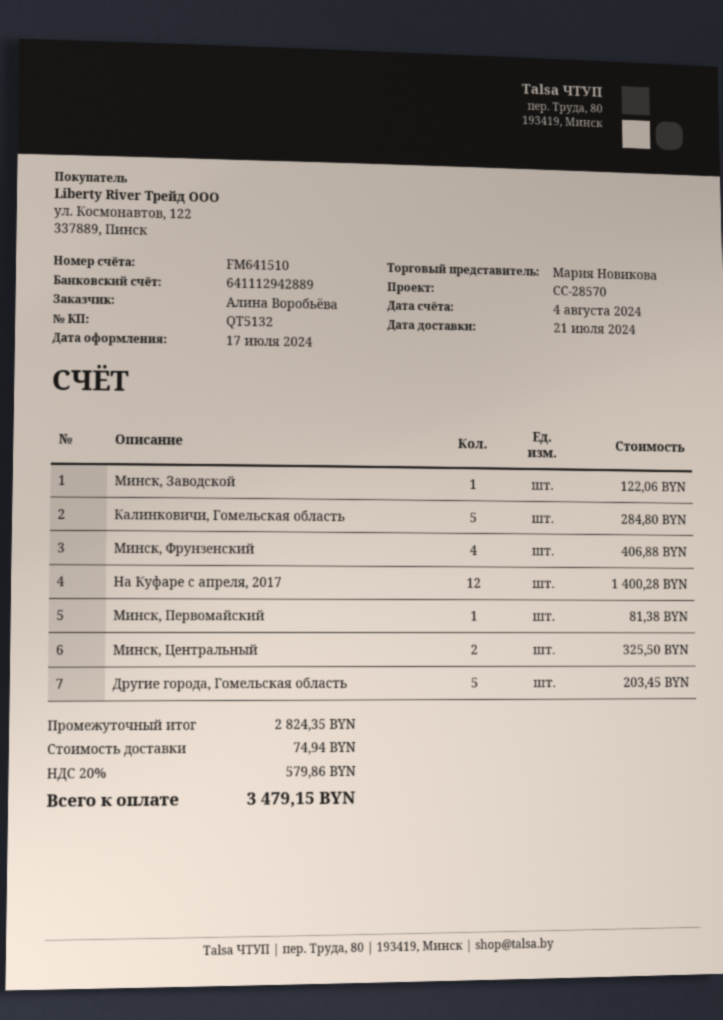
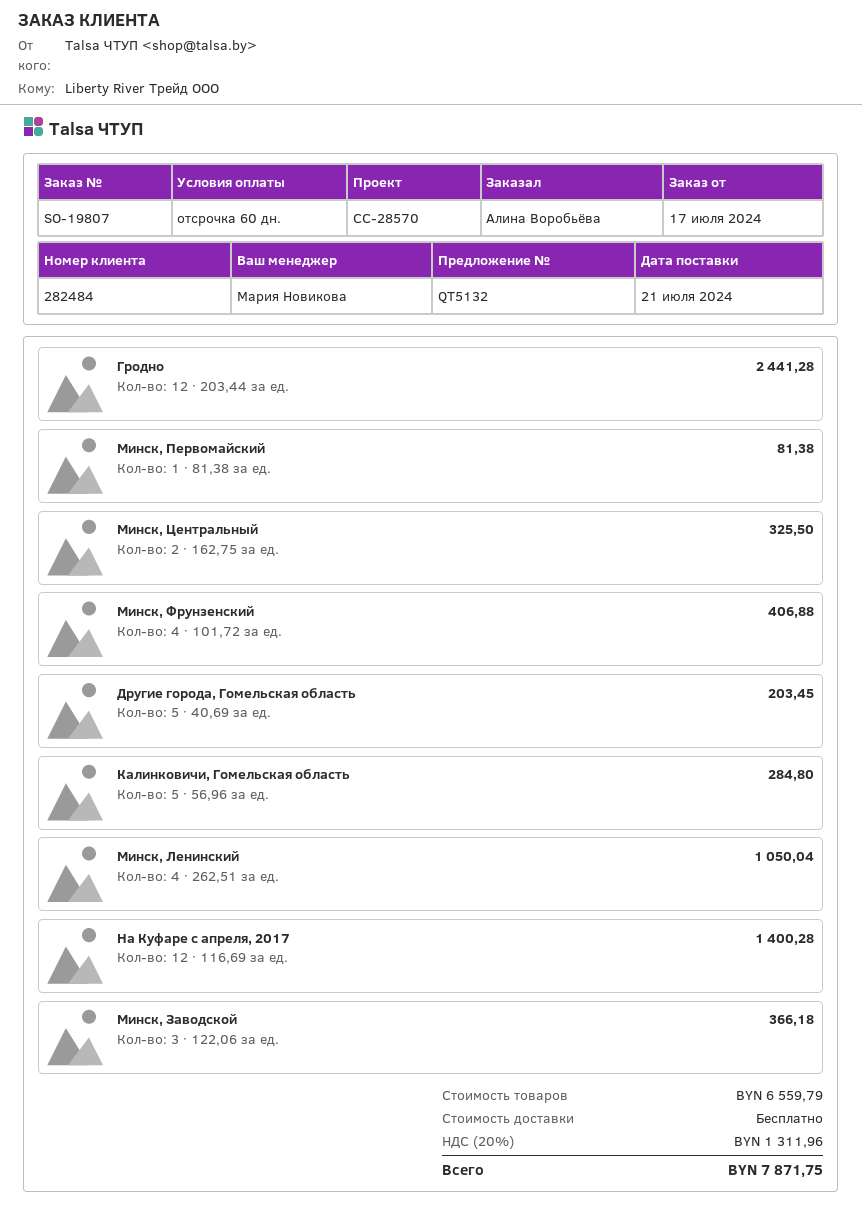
Минск, Заводской: 1 for 122.06 -> 3 for 366.18
Гродно: none -> 12 for 2441.28
Минск, Ленинский: none -> 4 for 1050.04
subtotal: 2824.35 -> 6559.79
shipping: 74.94 -> 0.00
tax: 20% = 579.86 -> 20% = 1311.96
total: 3479.15 -> 7871.75

